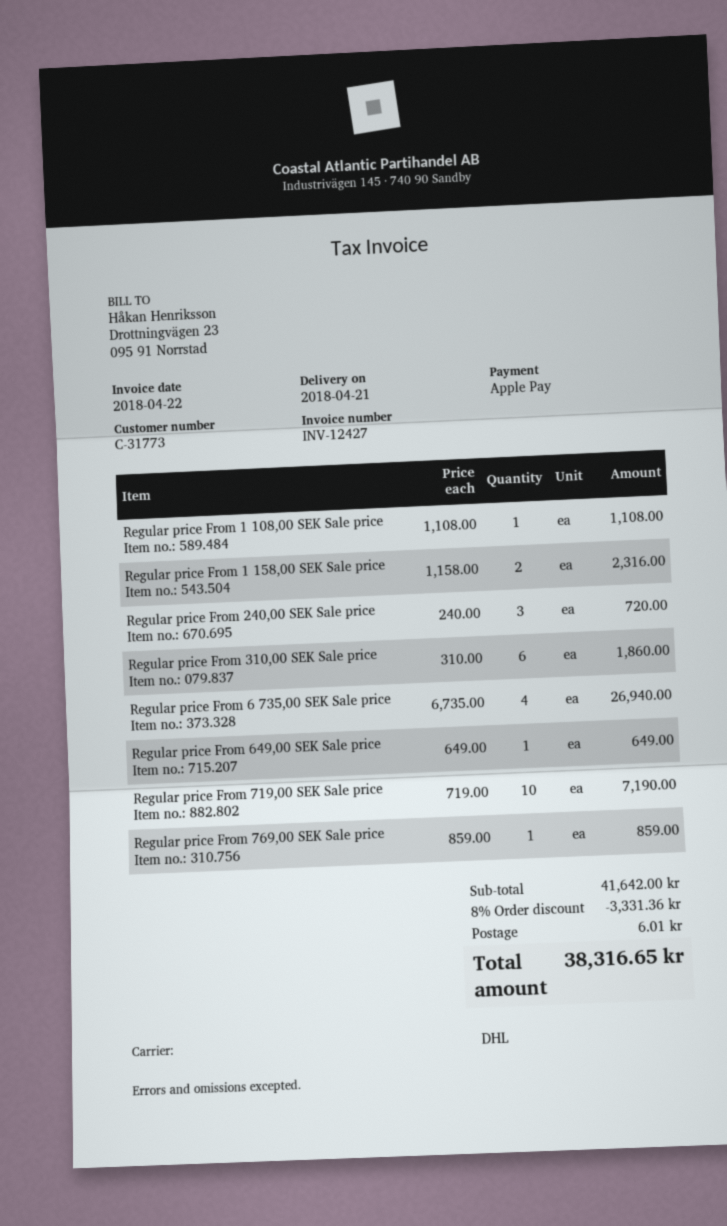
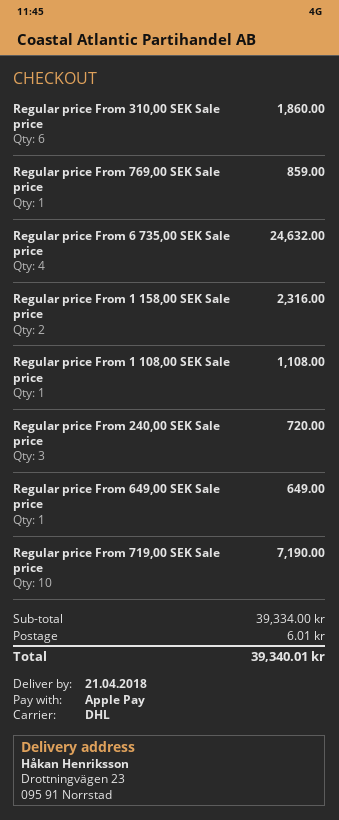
Regular price From 6 735,00 SEK Sale price: 4 for 26940.00 -> 4 for 24632.00
subtotal: 41642.00 -> 39334.00
discount: 8% = 3331.36 -> none
total: 38316.65 -> 39340.01

